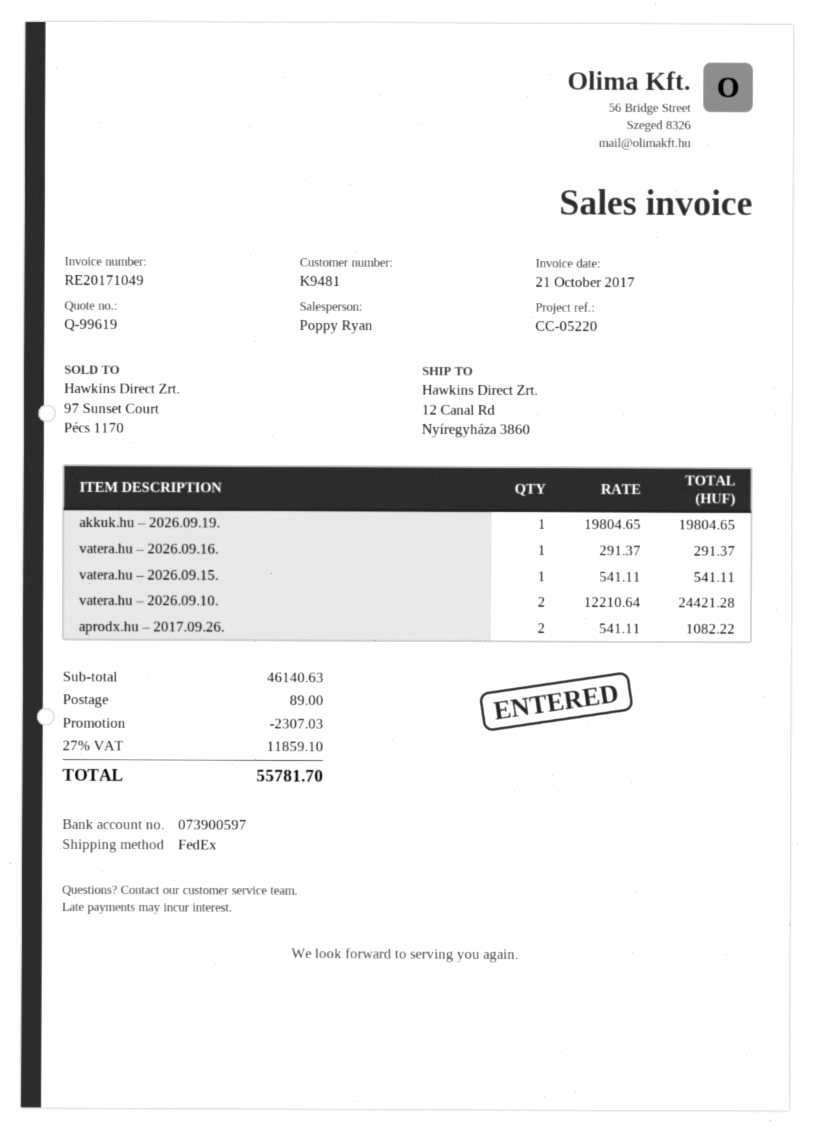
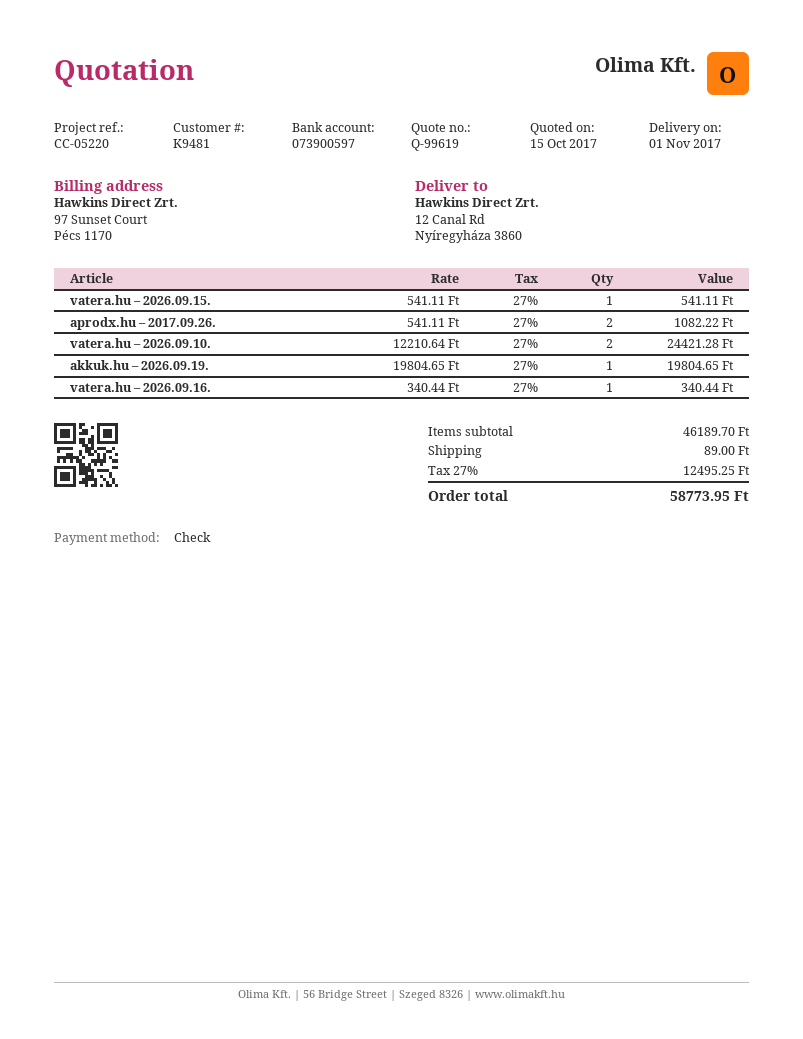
vatera.hu – 2026.09.16.: 1 x 291.37 = 291.37 -> 1 x 340.44 = 340.44
subtotal: 46140.63 -> 46189.70
discount: 2307.03 -> none
tax: 27% = 11859.10 -> 27% = 12495.25
total: 55781.70 -> 58773.95

